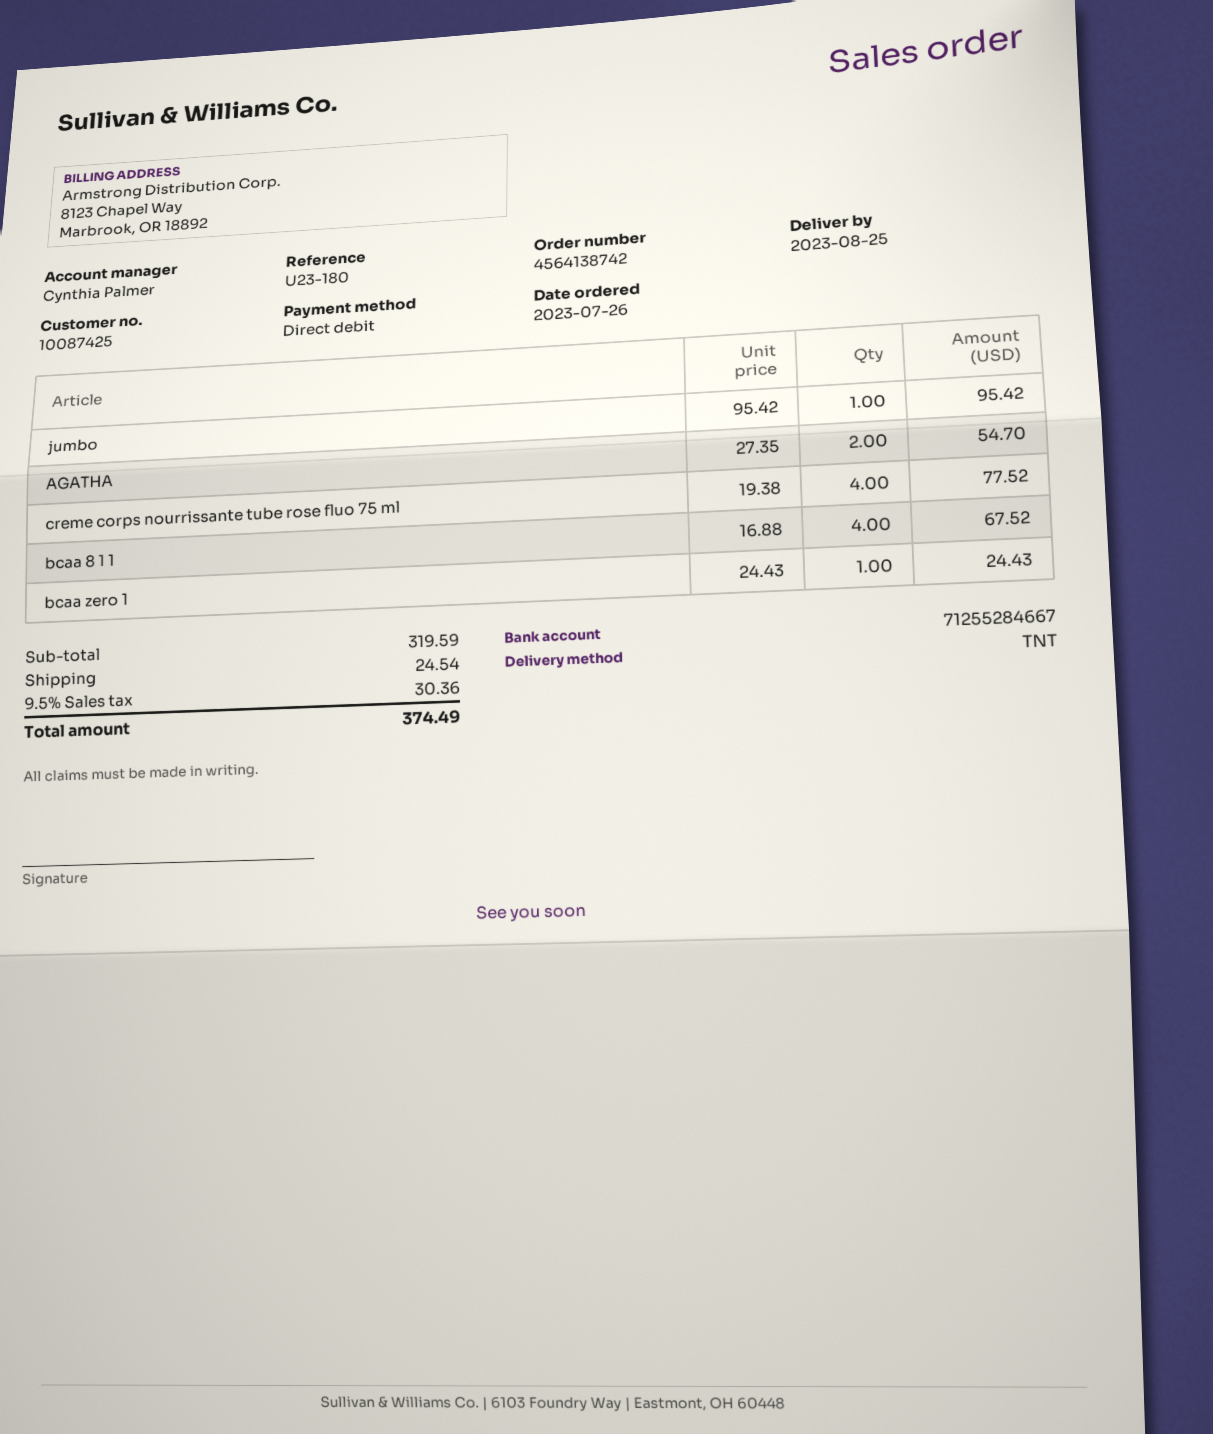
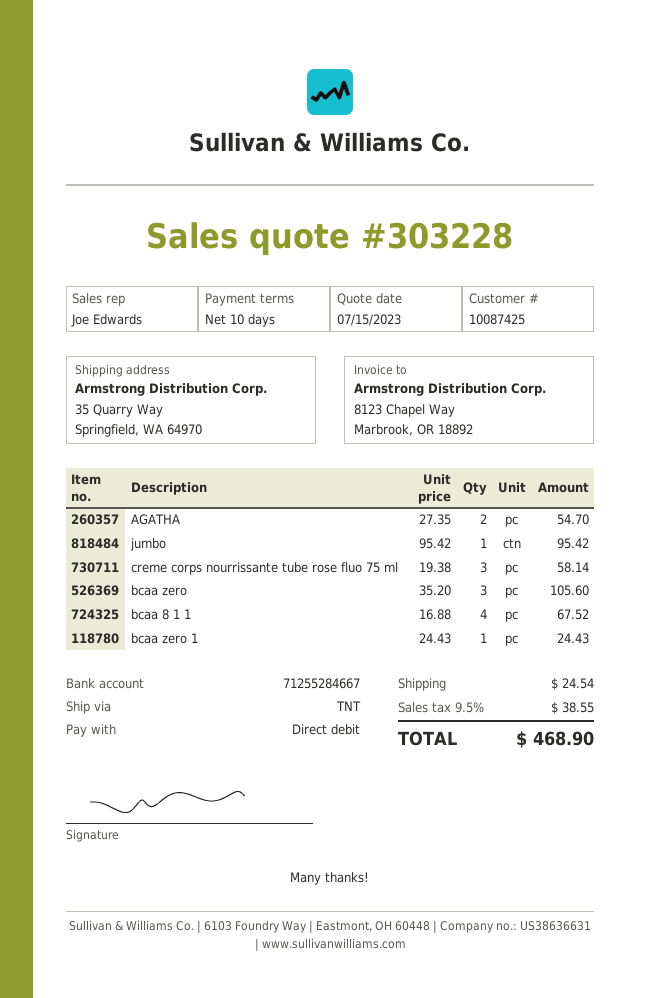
sales rep: Cynthia Palmer -> Joe Edwards
creme corps nourrissante tube rose fluo 75 ml: 4 x 19.38 = 77.52 -> 3 x 19.38 = 58.14
bcaa zero: none -> 3 x 35.20 = 105.60
tax: 9.5% = 30.36 -> 9.5% = 38.55
total: 374.49 -> 468.90

